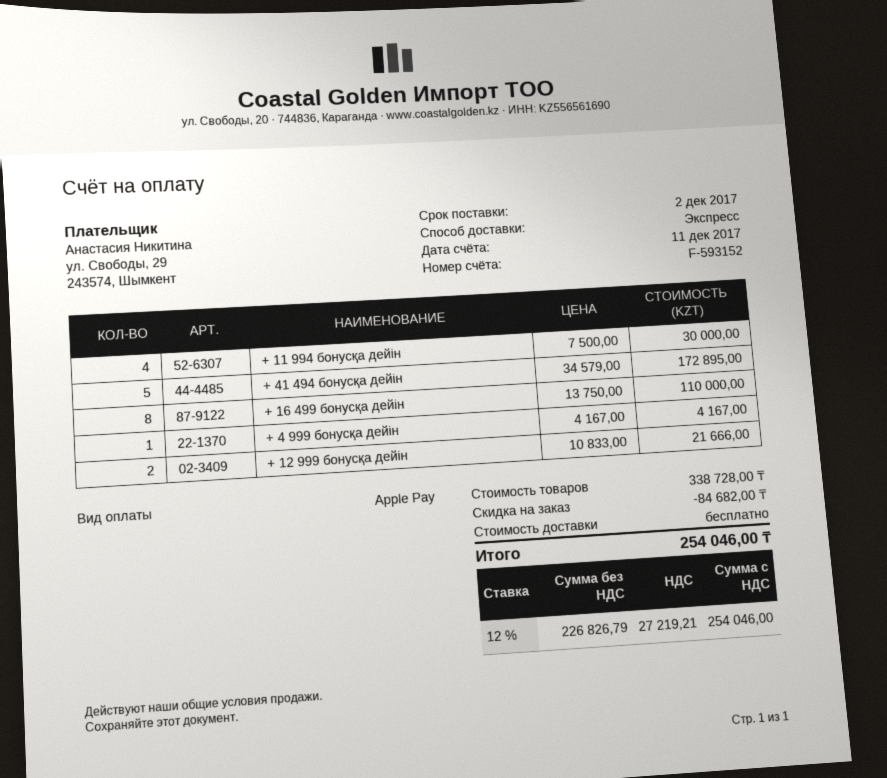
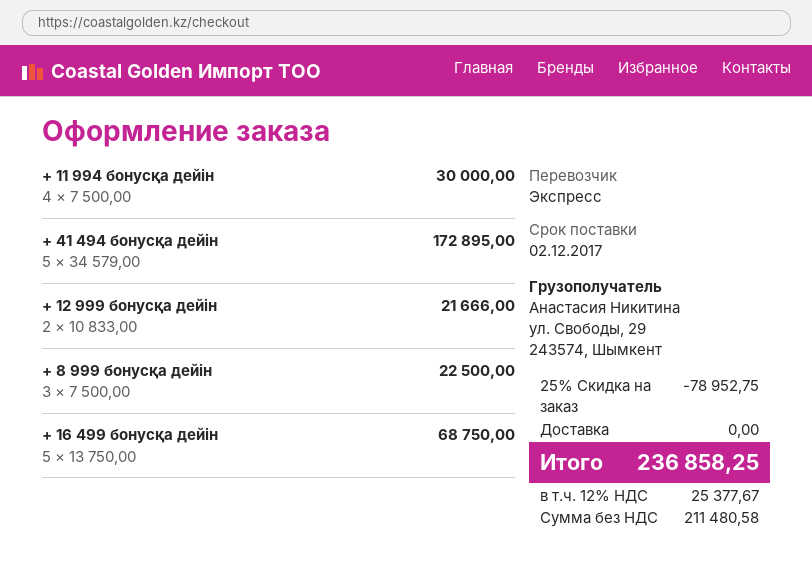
+ 16 499 бонусқа дейін: 8 x 13750.00 = 110000.00 -> 5 x 13750.00 = 68750.00
+ 4 999 бонусқа дейін: 1 x 4167.00 = 4167.00 -> none
+ 8 999 бонусқа дейін: none -> 3 x 7500.00 = 22500.00
discount: 84682.00 -> 78952.75
net: 226826.79 -> 211480.58
tax: 12% = 27219.21 -> 12% = 25377.67
total: 254046.00 -> 236858.25

